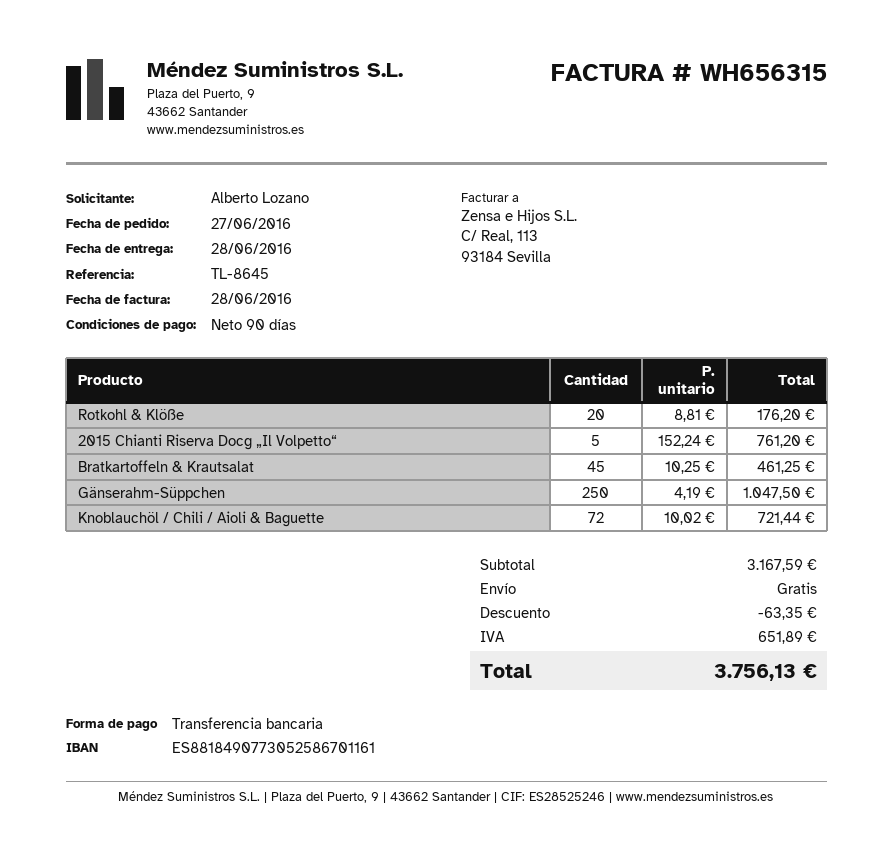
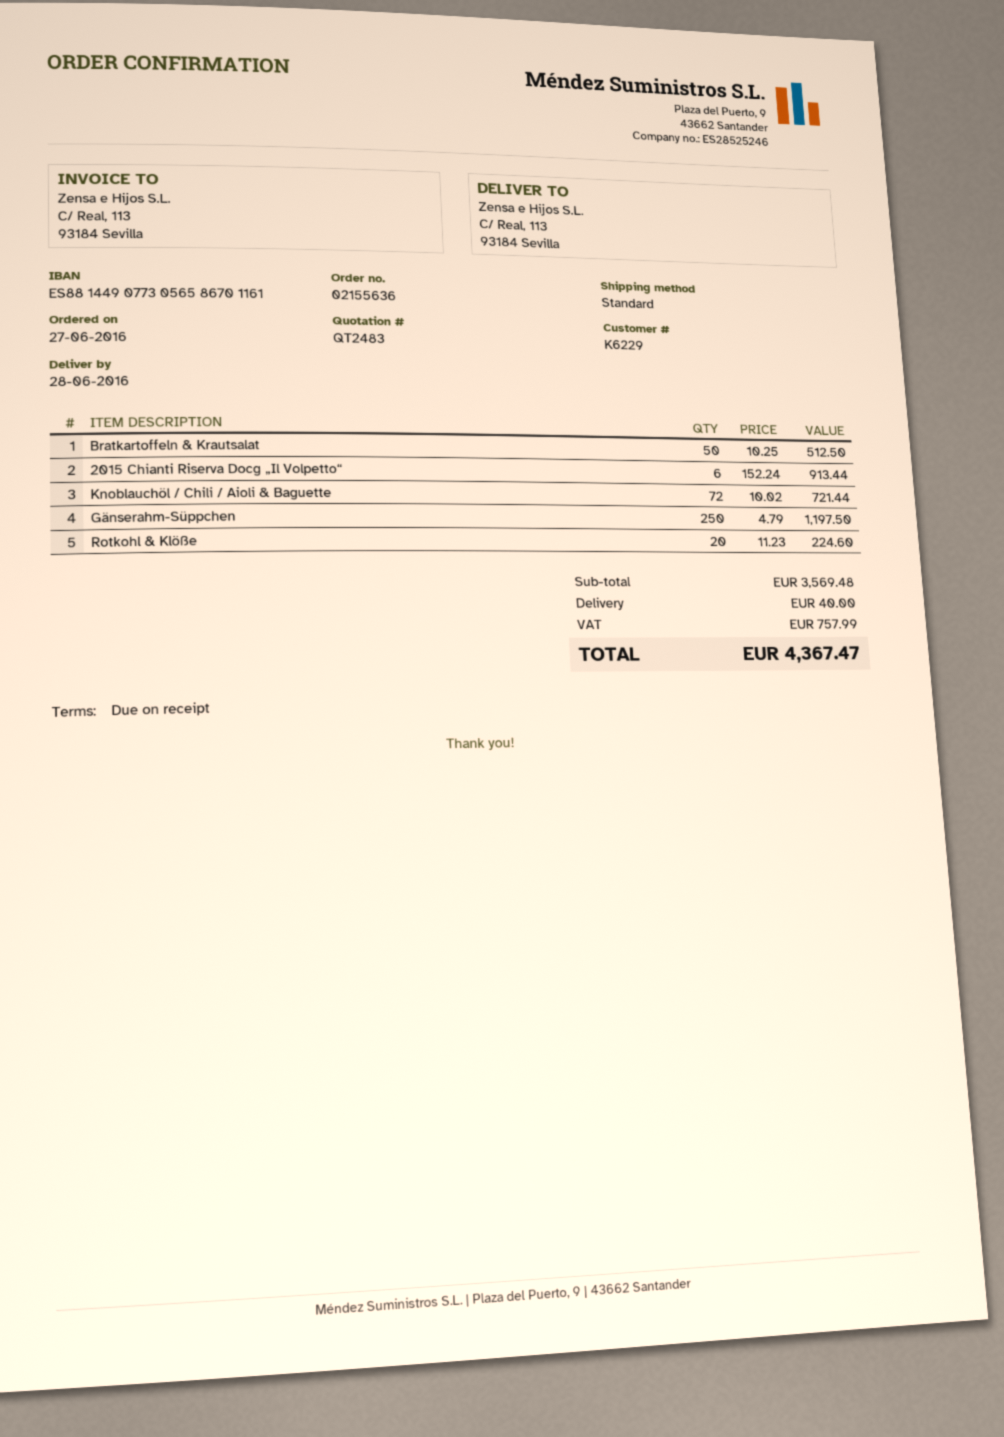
payment terms: 90 days -> on receipt
bank account: ES8818490773052586701161 -> ES8814490773056586701161
Rotkohl & Klöße: 20 x 8.81 = 176.20 -> 20 x 11.23 = 224.60
2015 Chianti Riserva Docg „Il Volpetto“: 5 x 152.24 = 761.20 -> 6 x 152.24 = 913.44
Bratkartoffeln & Krautsalat: 45 x 10.25 = 461.25 -> 50 x 10.25 = 512.50
Gänserahm-Süppchen: 250 x 4.19 = 1047.50 -> 250 x 4.79 = 1197.50
subtotal: 3167.59 -> 3569.48
discount: 63.35 -> none
shipping: 0.00 -> 40.00
tax: 651.89 -> 757.99
total: 3756.13 -> 4367.47

